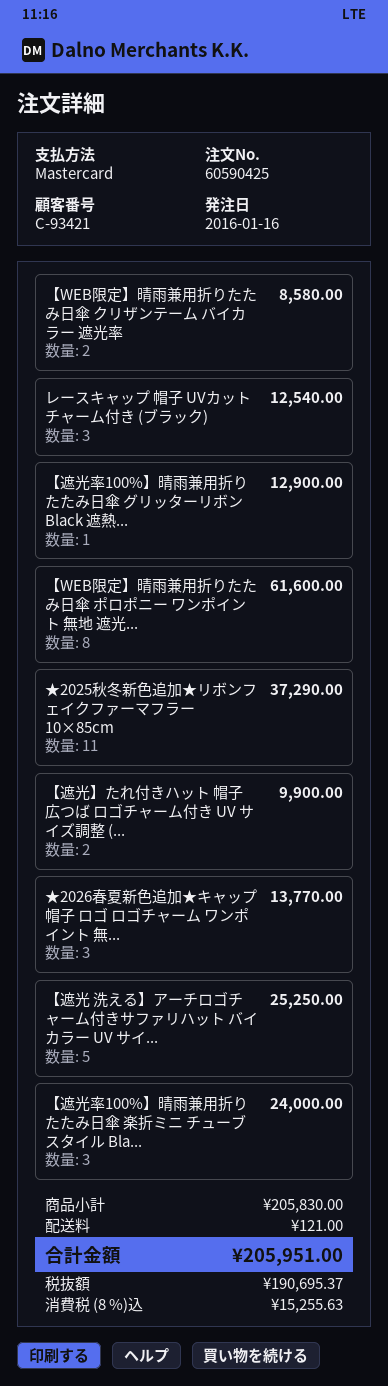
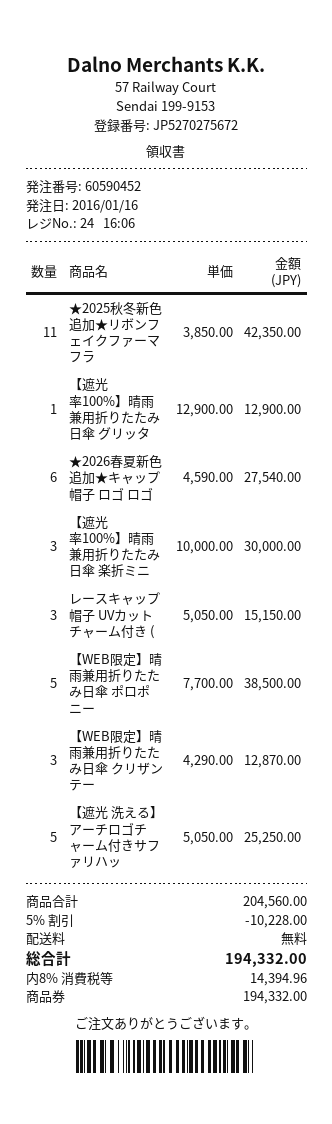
order number: 60590425 -> 60590452
payment method: Mastercard -> gift card
【WEB限定】晴雨兼用折りたたみ日傘 クリザンテーム バイカラー 遮光率: 2 for 8580.00 -> 3 for 12870.00
レースキャップ 帽子 UVカット チャーム付き (ブラック): 3 for 12540.00 -> 3 for 15150.00
【WEB限定】晴雨兼用折りたたみ日傘 ポロポニー ワンポイント 無地 遮光...: 8 for 61600.00 -> 5 for 38500.00
★2025秋冬新色追加★リボンフェイクファーマフラー 10×85cm: 11 for 37290.00 -> 11 for 42350.00
【遮光】たれ付きハット 帽子 広つば ロゴチャーム付き UV サイズ調整 (...: 2 for 9900.00 -> none
★2026春夏新色追加★キャップ 帽子 ロゴ ロゴチャーム ワンポイント 無...: 3 for 13770.00 -> 6 for 27540.00
【遮光率100%】晴雨兼用折りたたみ日傘 楽折ミニ チューブスタイル Bla...: 3 for 24000.00 -> 3 for 30000.00
subtotal: 205830.00 -> 204560.00
discount: none -> 5% = 10228.00
shipping: 121.00 -> 0.00
tax: 8% = 15255.63 -> 8% = 14394.96
total: 205951.00 -> 194332.00

